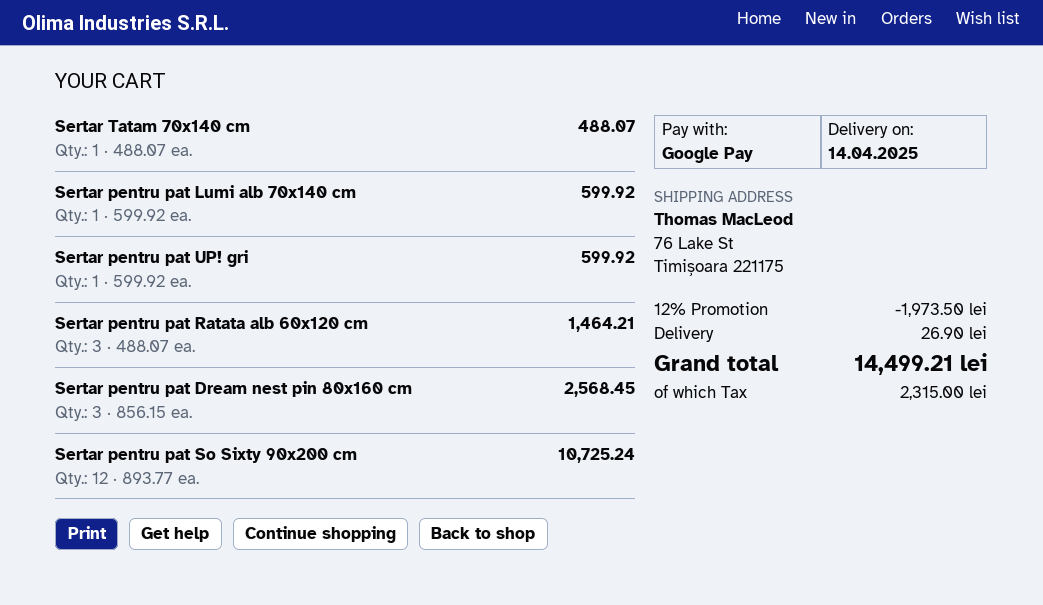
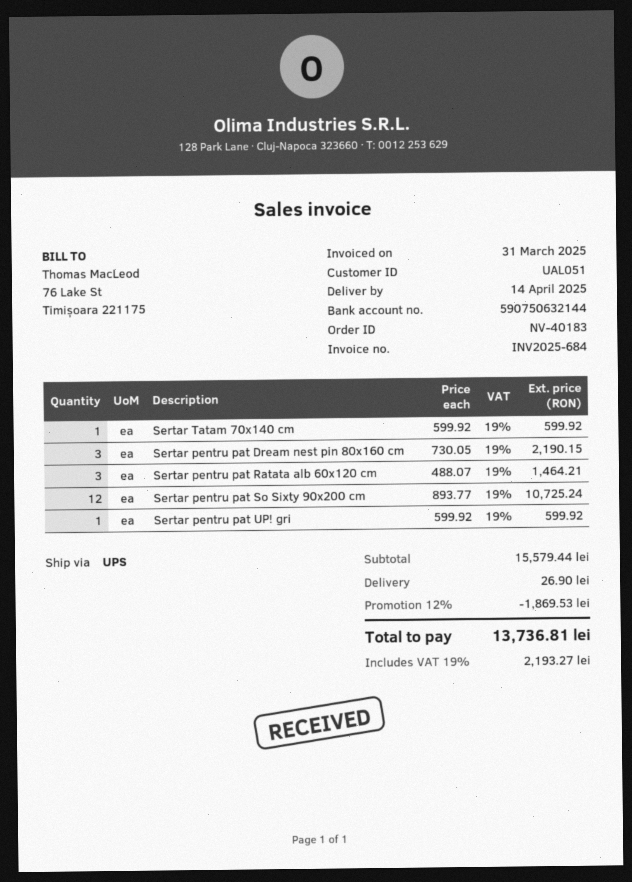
Sertar Tatam 70x140 cm: 1 x 488.07 = 488.07 -> 1 x 599.92 = 599.92
Sertar pentru pat Lumi alb 70x140 cm: 1 x 599.92 = 599.92 -> none
Sertar pentru pat Dream nest pin 80x160 cm: 3 x 856.15 = 2568.45 -> 3 x 730.05 = 2190.15
discount: 12% = 1973.50 -> 12% = 1869.53
tax: 2315.00 -> 2193.27
total: 14499.21 -> 13736.81

